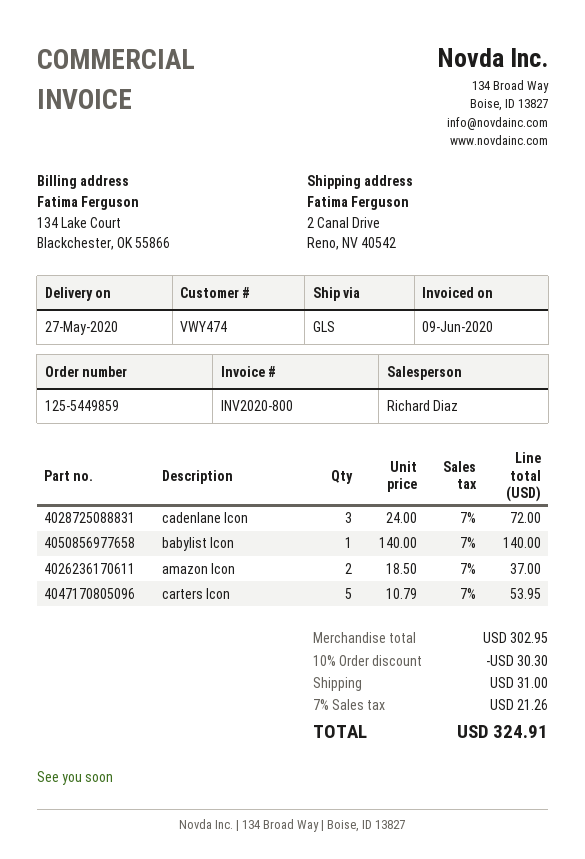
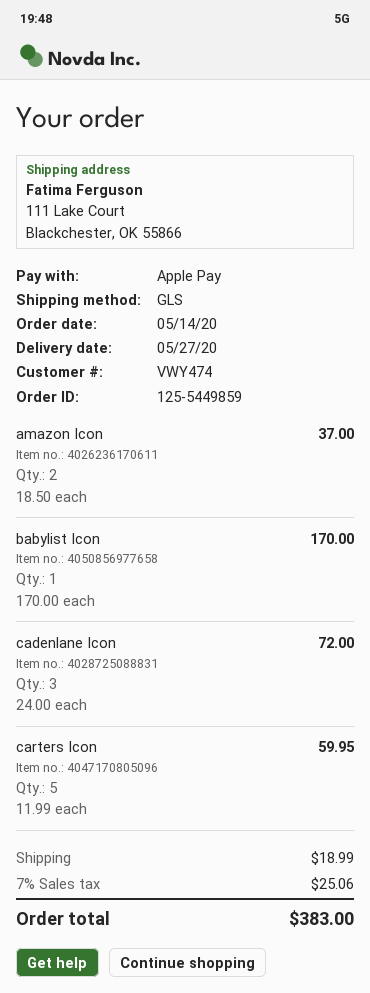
ship to: 2 Canal Drive, Reno, NV 40542 -> 111 Lake Court, Blackchester, OK 55866
babylist Icon: 1 x 140.00 = 140.00 -> 1 x 170.00 = 170.00
carters Icon: 5 x 10.79 = 53.95 -> 5 x 11.99 = 59.95
discount: 10% = 30.30 -> none
shipping: 31.00 -> 18.99
tax: 7% = 21.26 -> 7% = 25.06
total: 324.91 -> 383.00

